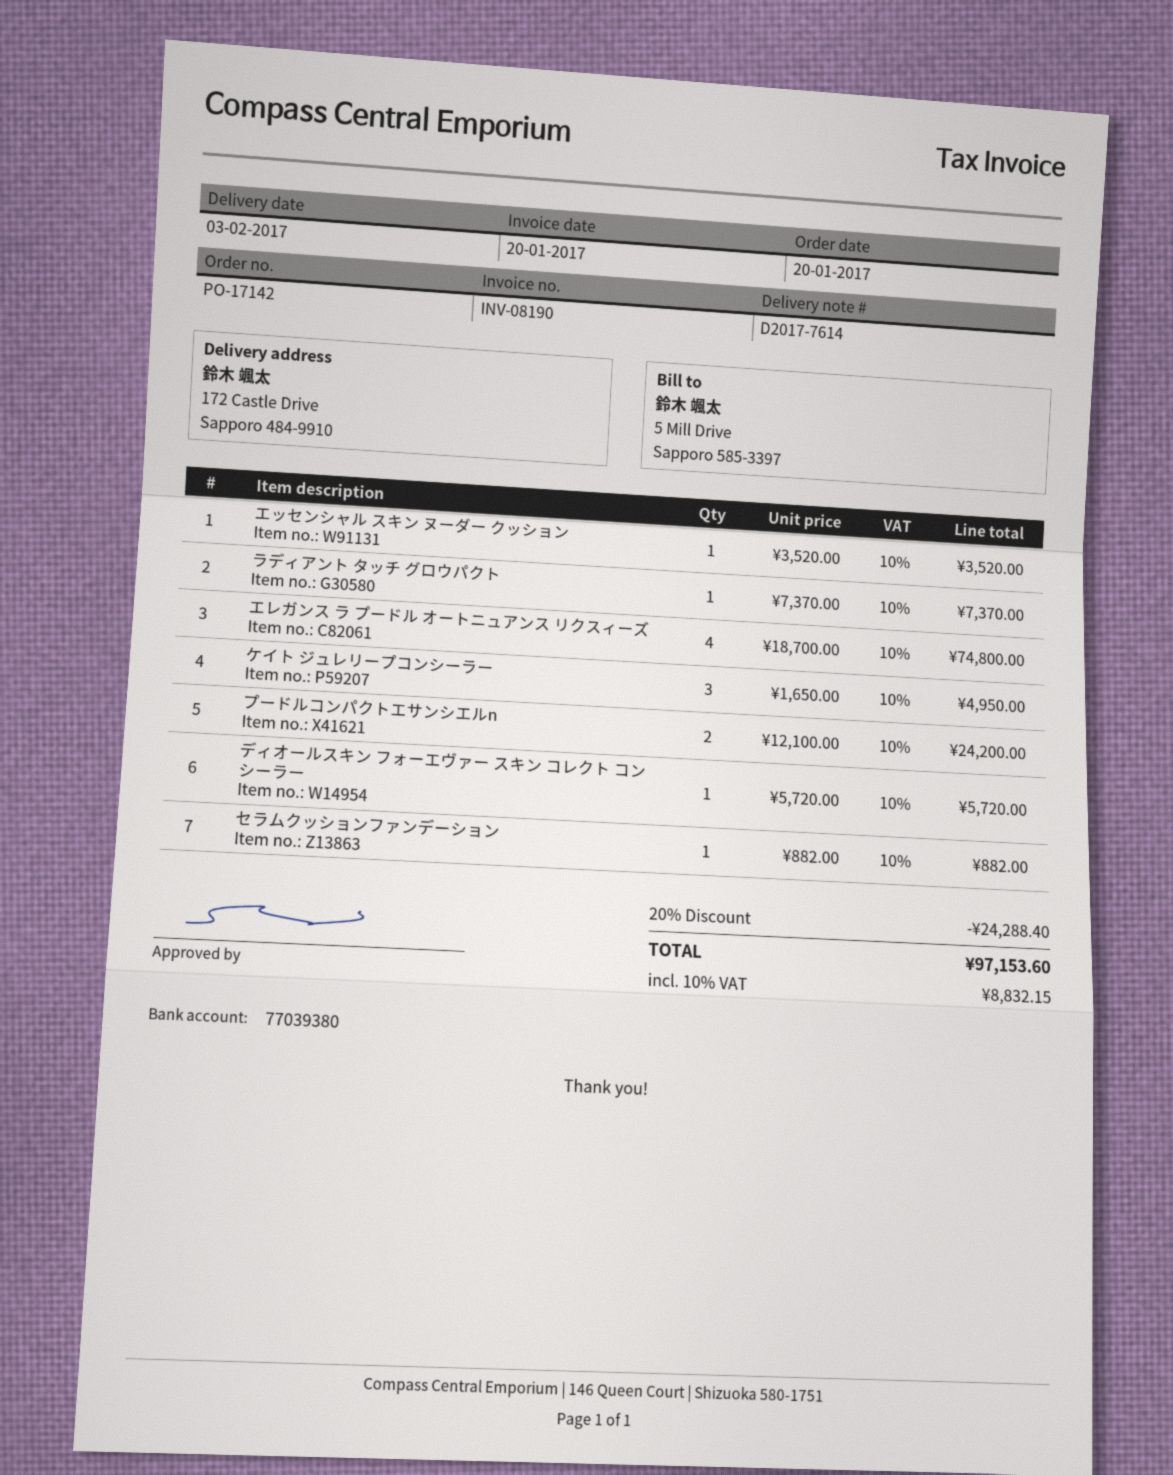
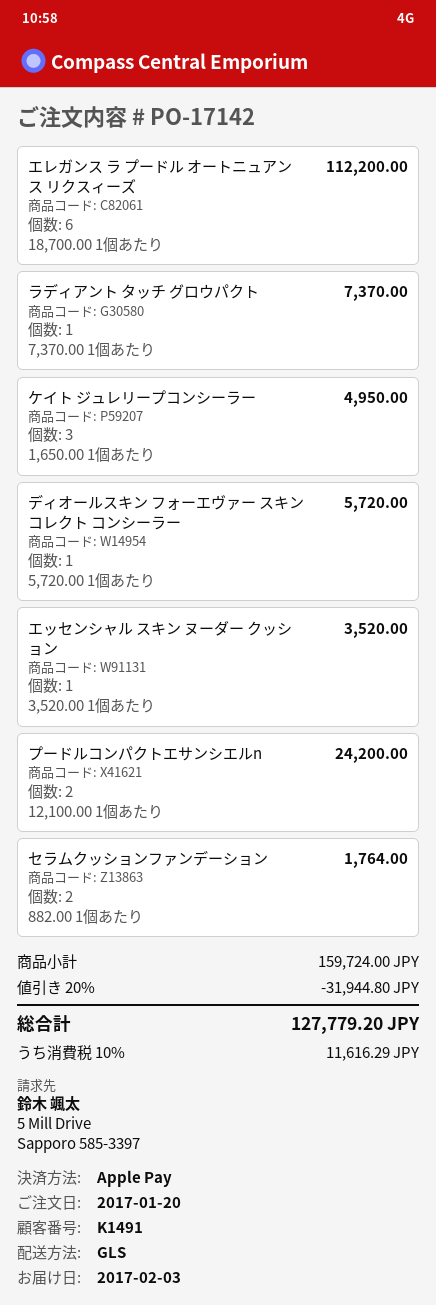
エレガンス ラ プードル オートニュアンス リクスィーズ: 4 x 18700.00 = 74800.00 -> 6 x 18700.00 = 112200.00
セラムクッションファンデーション: 1 x 882.00 = 882.00 -> 2 x 882.00 = 1764.00
discount: 20% = 24288.40 -> 20% = 31944.80
tax: 10% = 8832.15 -> 10% = 11616.29
total: 97153.60 -> 127779.20

